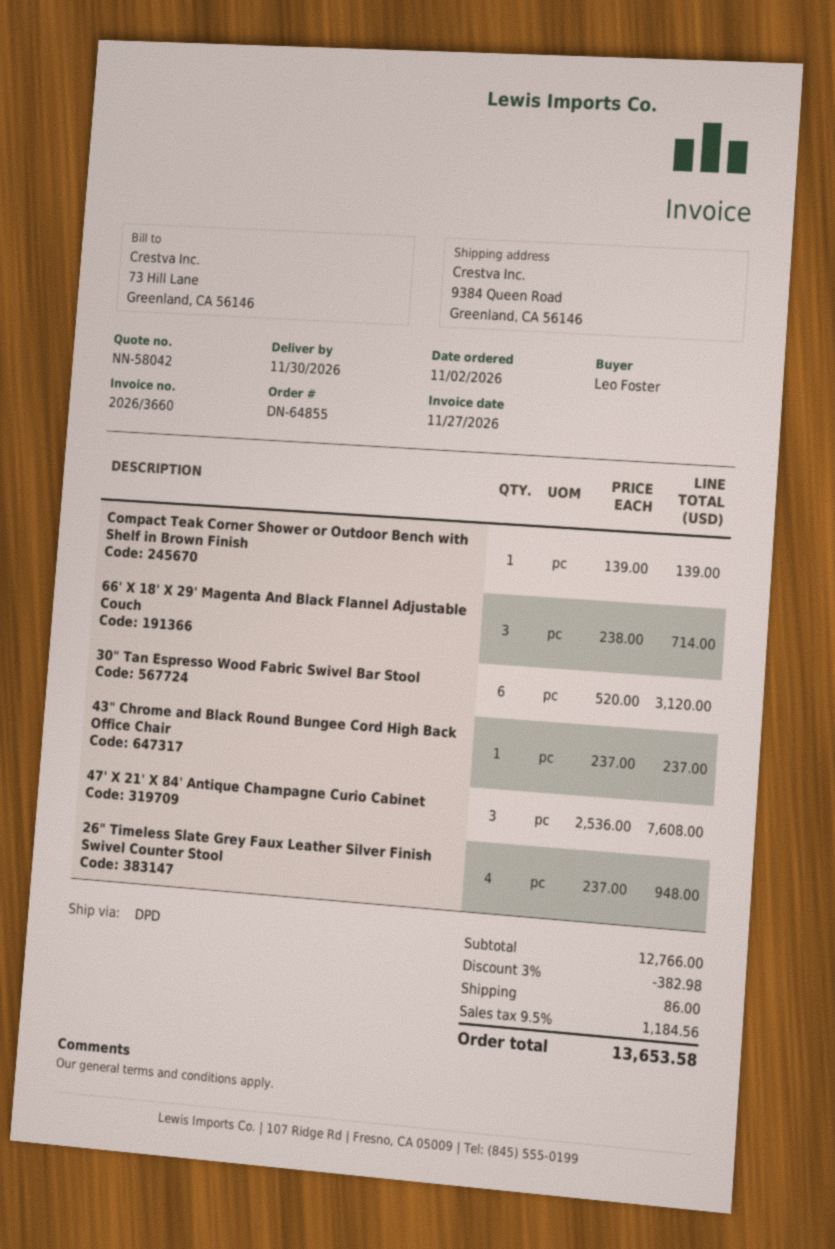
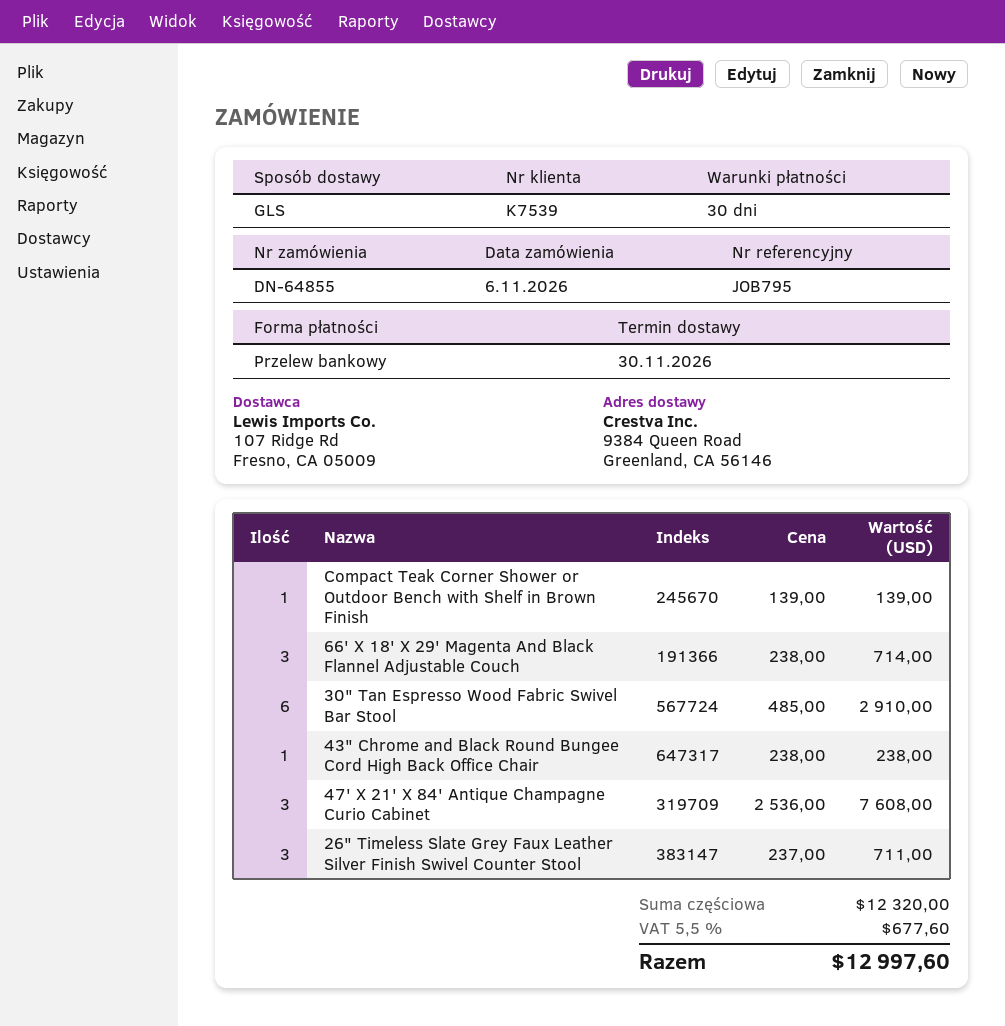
order date: 2026-11-02 -> 2026-11-06
shipping method: DPD -> GLS
30" Tan Espresso Wood Fabric Swivel Bar Stool: 6 x 520.00 = 3120.00 -> 6 x 485.00 = 2910.00
43" Chrome and Black Round Bungee Cord High Back Office Chair: 1 x 237.00 = 237.00 -> 1 x 238.00 = 238.00
26" Timeless Slate Grey Faux Leather Silver Finish Swivel Counter Stool: 4 x 237.00 = 948.00 -> 3 x 237.00 = 711.00
subtotal: 12766.00 -> 12320.00
discount: 3% = 382.98 -> none
shipping: 86.00 -> none
tax: 9.5% = 1184.56 -> 5.5% = 677.60
total: 13653.58 -> 12997.60

